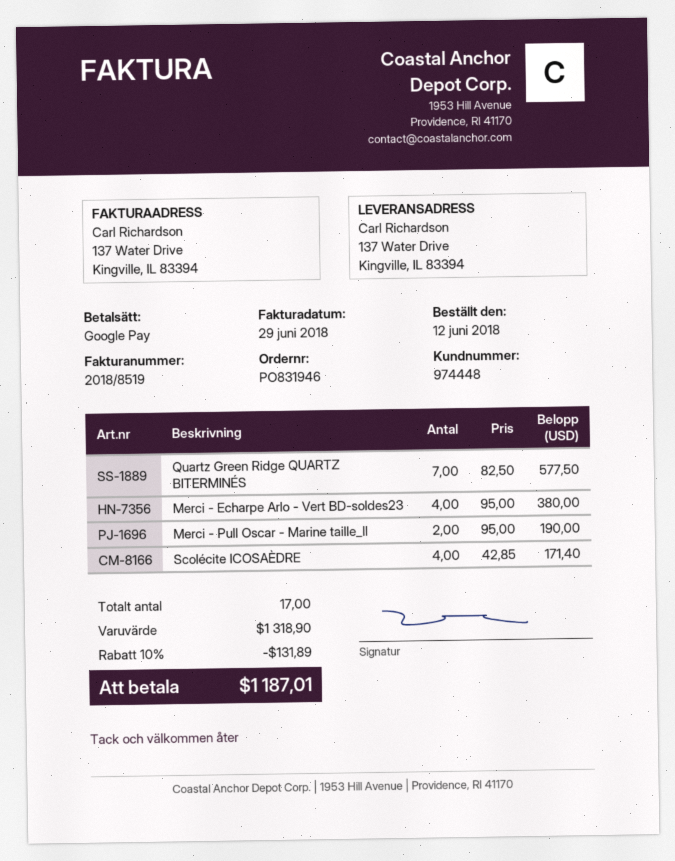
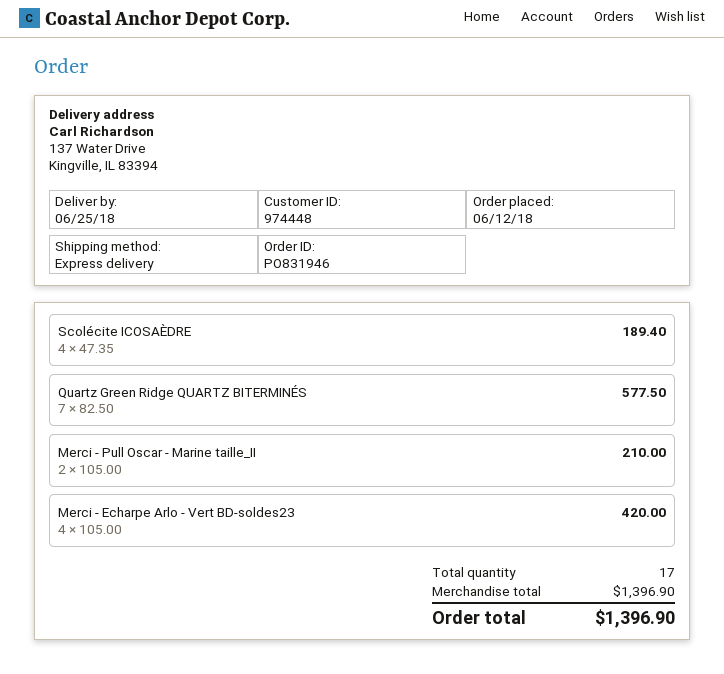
Merci - Echarpe Arlo - Vert BD-soldes23: 4 x 95.00 = 380.00 -> 4 x 105.00 = 420.00
Merci - Pull Oscar - Marine taille_II: 2 x 95.00 = 190.00 -> 2 x 105.00 = 210.00
Scolécite ICOSAÈDRE: 4 x 42.85 = 171.40 -> 4 x 47.35 = 189.40
subtotal: 1318.90 -> 1396.90
discount: 10% = 131.89 -> none
total: 1187.01 -> 1396.90

